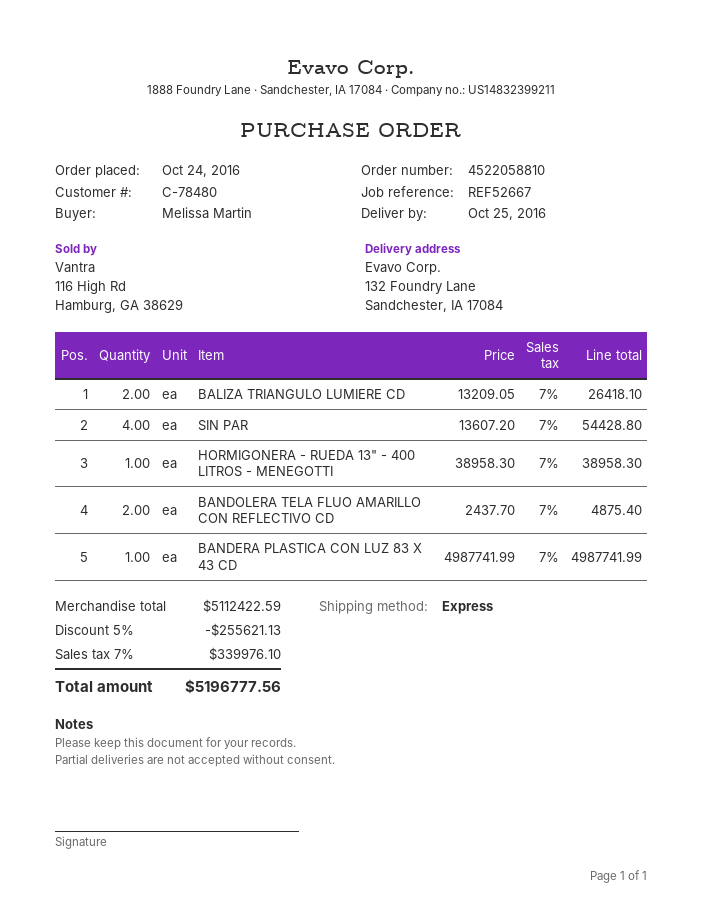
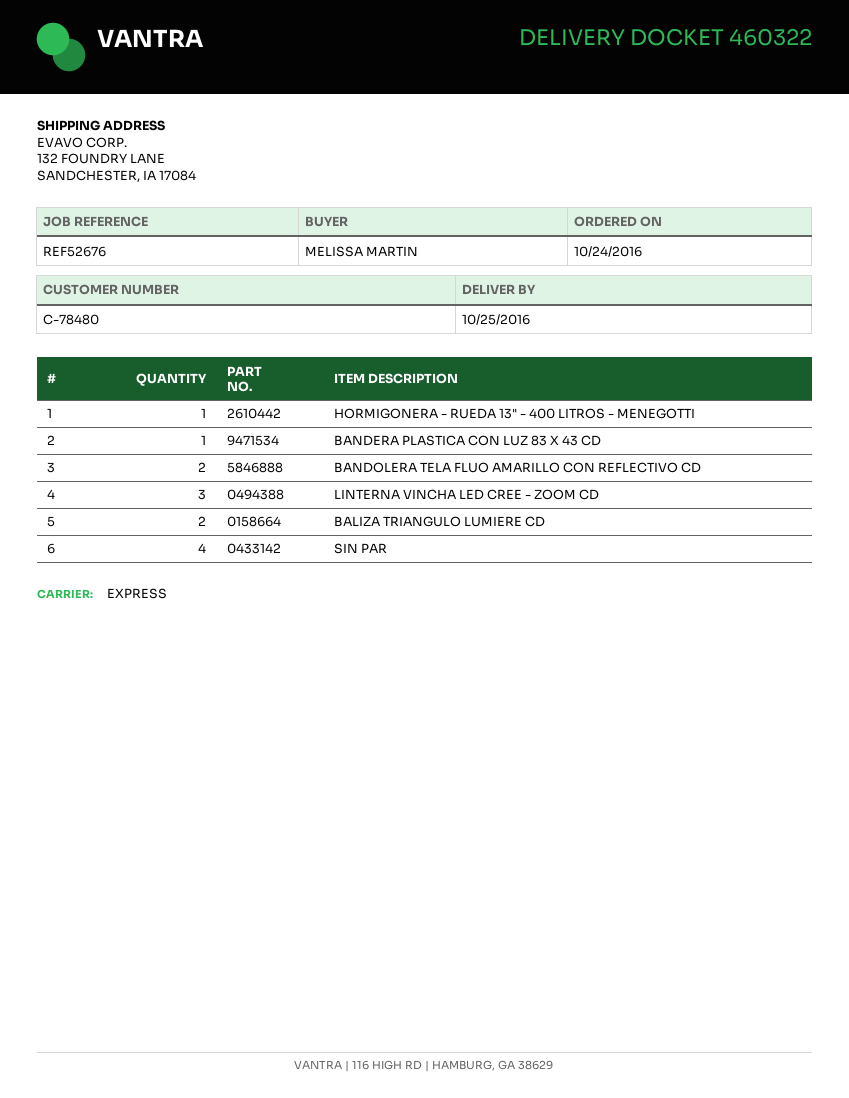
reference: REF52667 -> REF52676
LINTERNA VINCHA LED CREE - ZOOM CD: none -> 3

